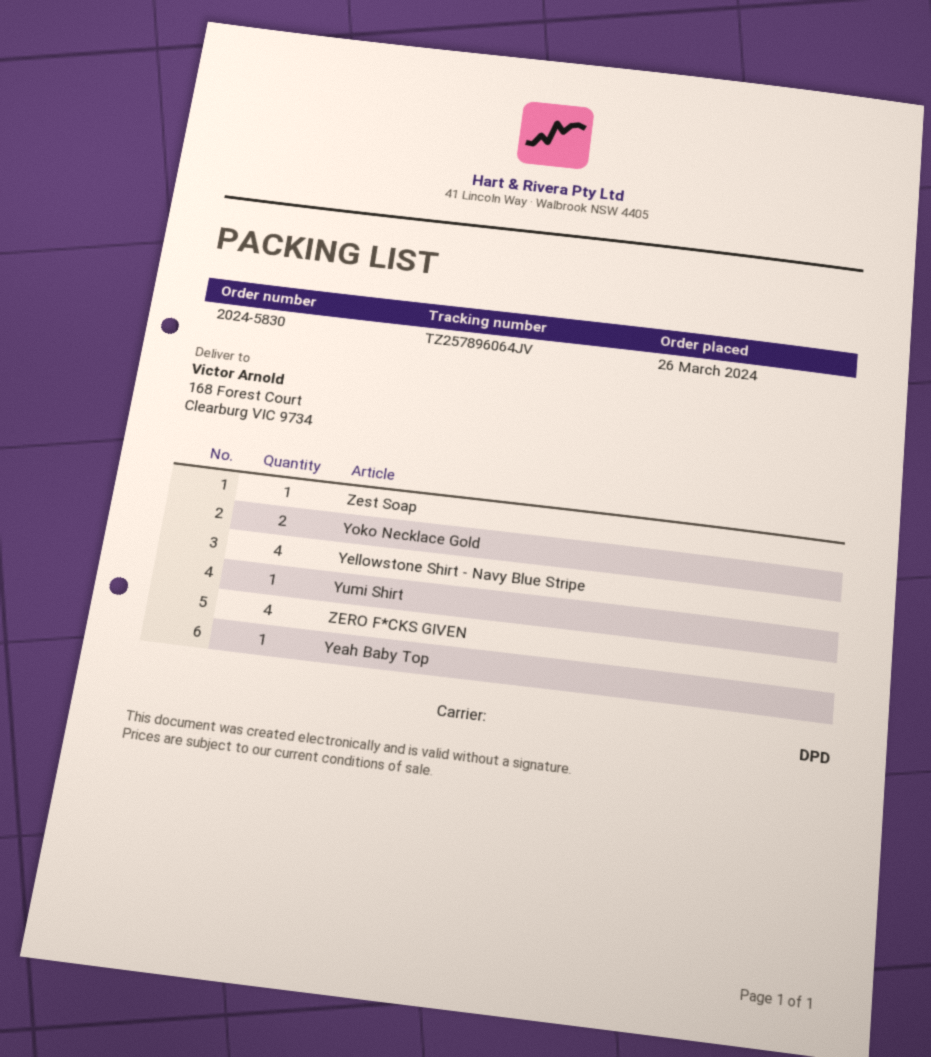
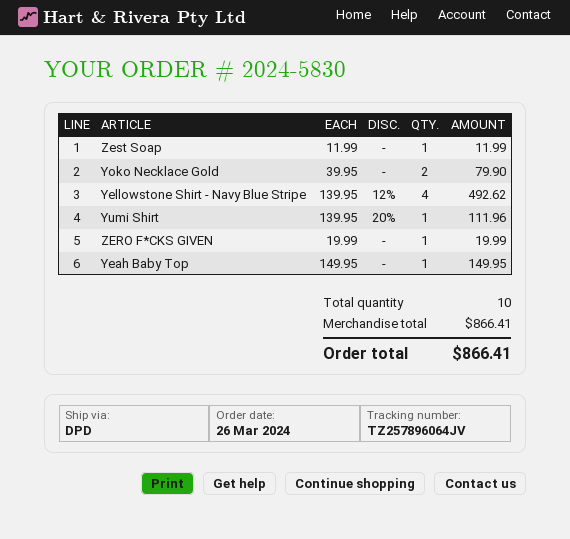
ZERO F*CKS GIVEN: 4 -> 1

